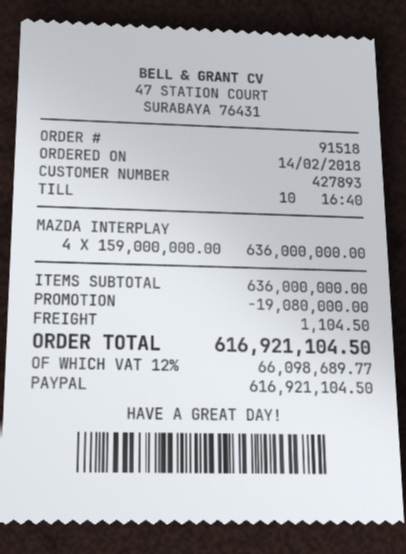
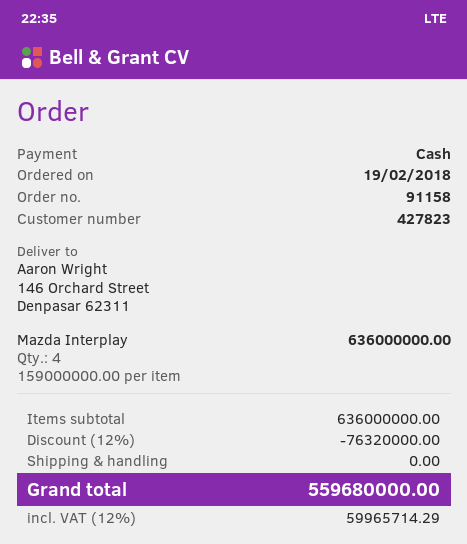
order number: 91518 -> 91158
order date: 2018-02-14 -> 2018-02-19
customer number: 427893 -> 427823
payment method: PayPal -> cash
discount: 19080000.00 -> 76320000.00
shipping: 1104.50 -> 0.00
tax: 12% = 66098689.77 -> 12% = 59965714.29
total: 616921104.50 -> 559680000.00

